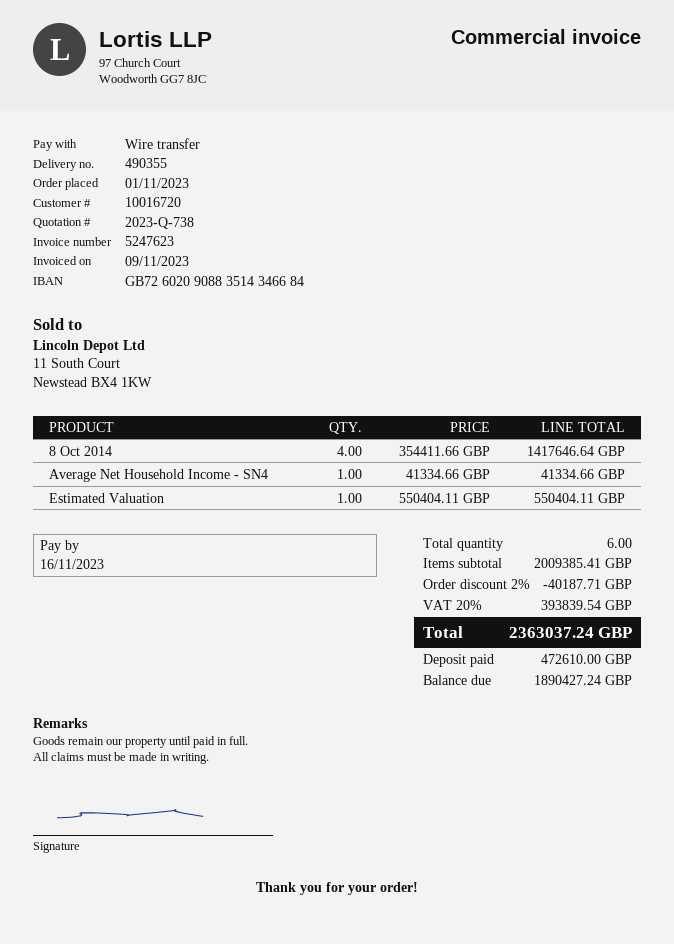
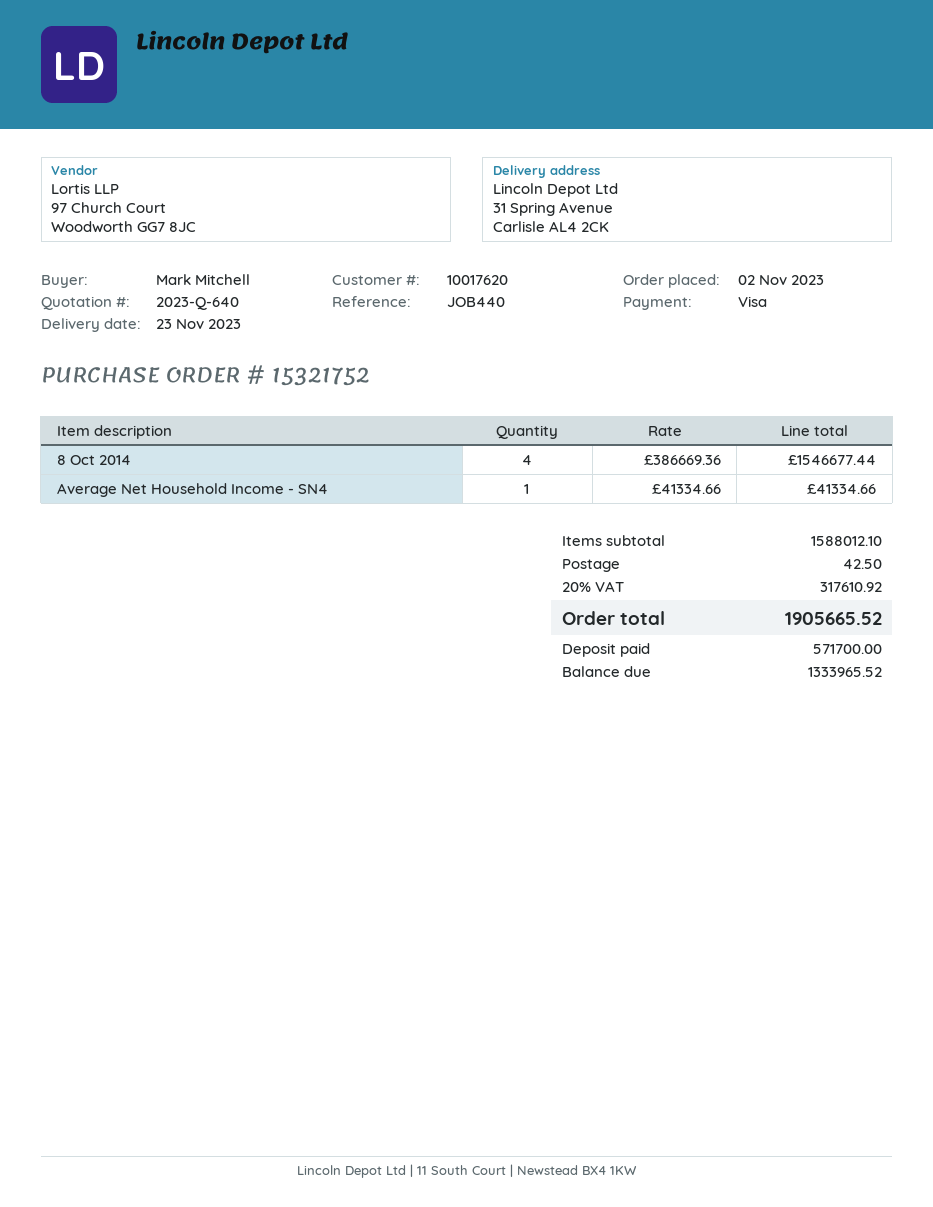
quote number: 2023-Q-738 -> 2023-Q-640
order date: 2023-11-01 -> 2023-11-02
customer number: 10016720 -> 10017620
payment method: bank transfer -> Visa
8 Oct 2014: 4 x 354411.66 = 1417646.64 -> 4 x 386669.36 = 1546677.44
Estimated Valuation: 1 x 550404.11 = 550404.11 -> none
subtotal: 2009385.41 -> 1588012.10
discount: 2% = 40187.71 -> none
shipping: none -> 42.50
tax: 20% = 393839.54 -> 20% = 317610.92
total: 2363037.24 -> 1905665.52
deposit: 472610.00 -> 571700.00
balance: 1890427.24 -> 1333965.52

